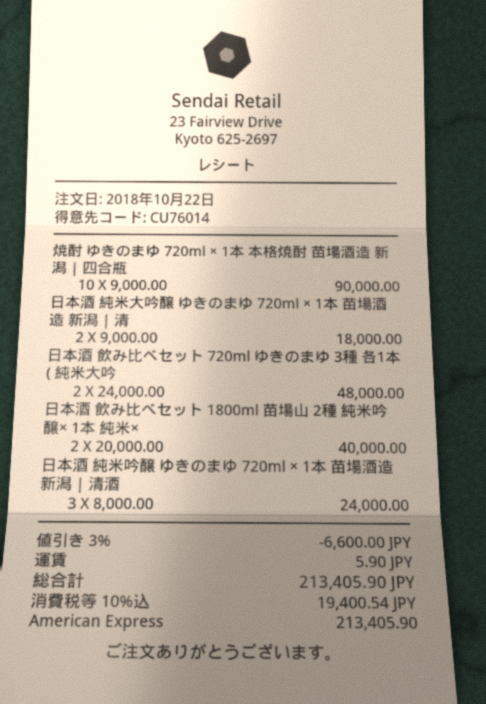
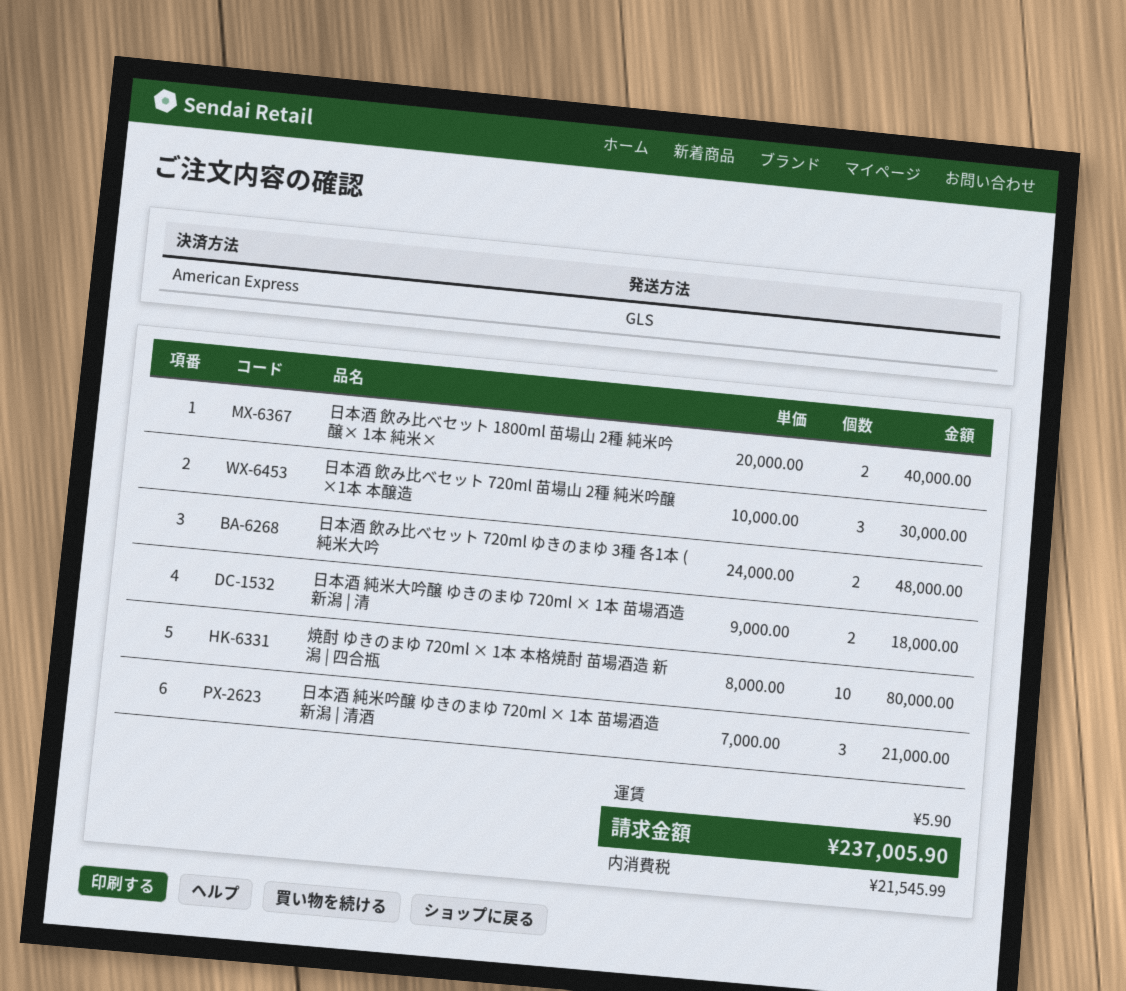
焼酎 ゆきのまゆ 720ml × 1本 本格焼酎 苗場酒造 新潟 | 四合瓶: 10 x 9000.00 = 90000.00 -> 10 x 8000.00 = 80000.00
日本酒 純米吟醸 ゆきのまゆ 720ml × 1本 苗場酒造 新潟 | 清酒: 3 x 8000.00 = 24000.00 -> 3 x 7000.00 = 21000.00
日本酒 飲み比べセット 720ml 苗場山 2種 純米吟醸 ×1本 本醸造: none -> 3 x 10000.00 = 30000.00
discount: 3% = 6600.00 -> none
tax: 19400.54 -> 21545.99
total: 213405.90 -> 237005.90

